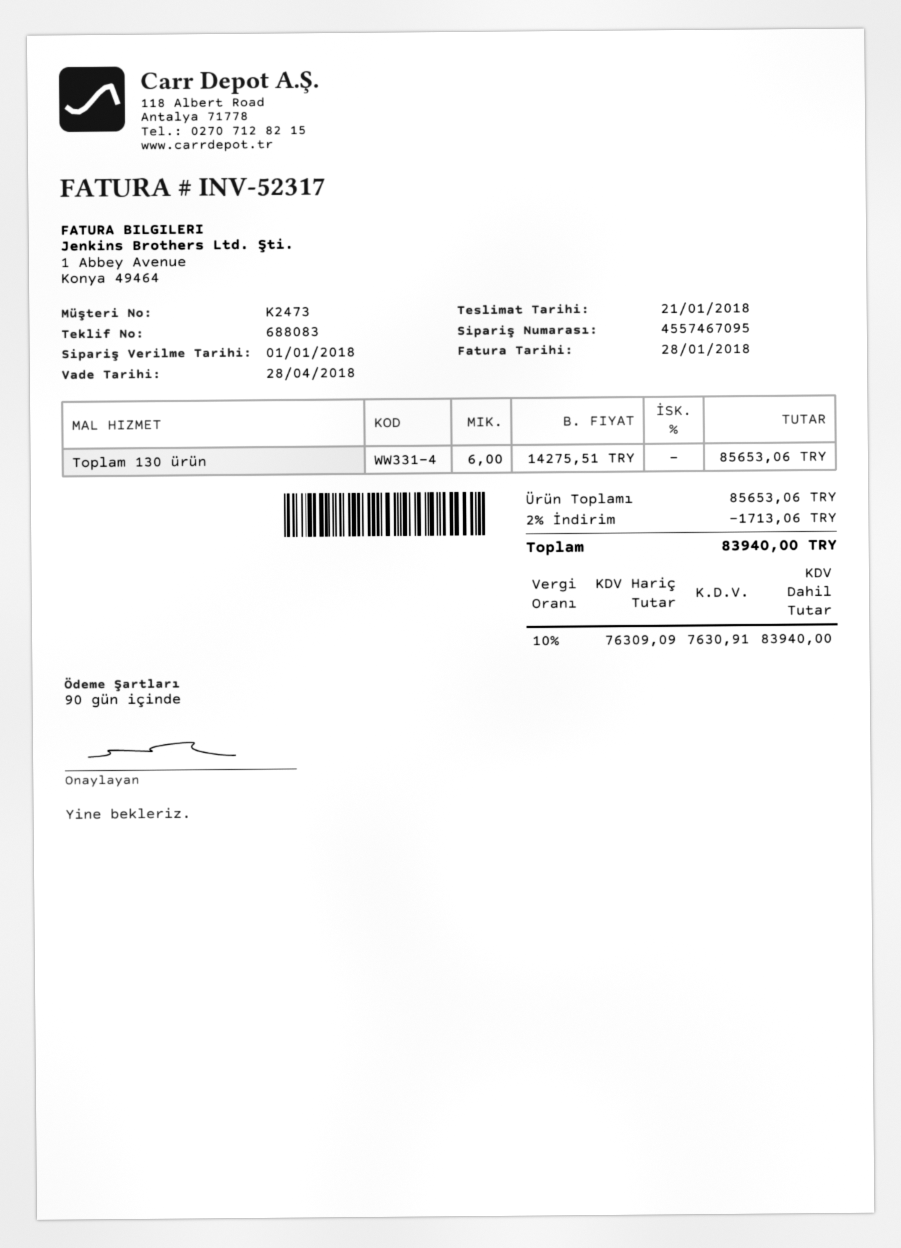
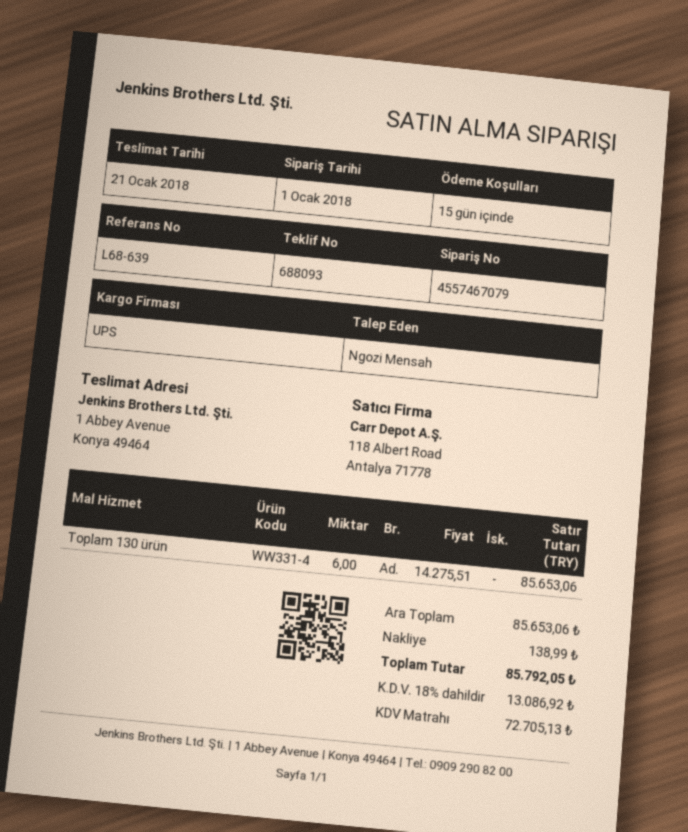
quote number: 688083 -> 688093
order number: 4557467095 -> 4557467079
payment terms: 90 days -> 15 days
discount: 2% = 1713.06 -> none
shipping: none -> 138.99
net: 76309.09 -> 72705.13
tax: 10% = 7630.91 -> 18% = 13086.92
total: 83940.00 -> 85792.05

